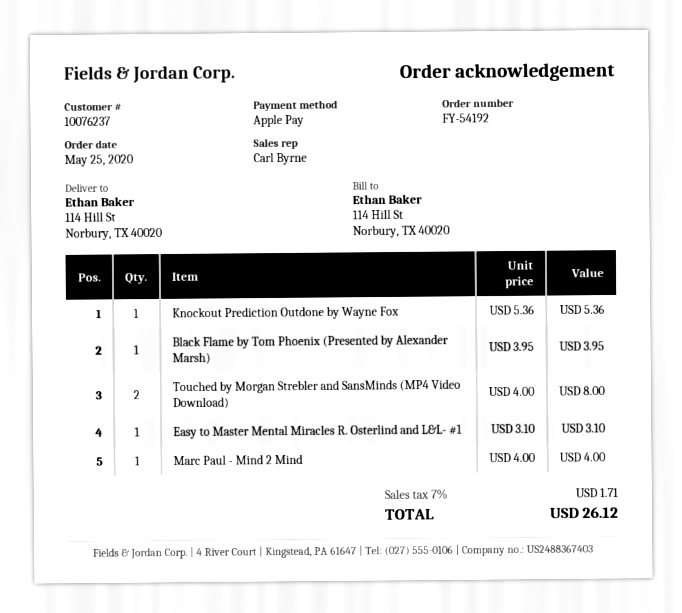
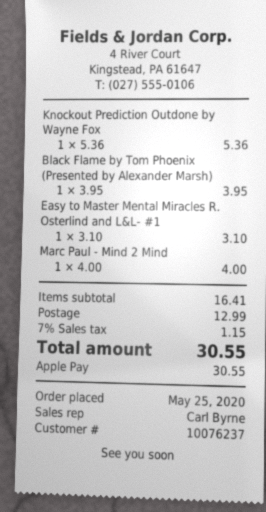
Touched by Morgan Strebler and SansMinds (MP4 Video Download): 2 x 4.00 = 8.00 -> none
shipping: none -> 12.99
tax: 7% = 1.71 -> 7% = 1.15
total: 26.12 -> 30.55

